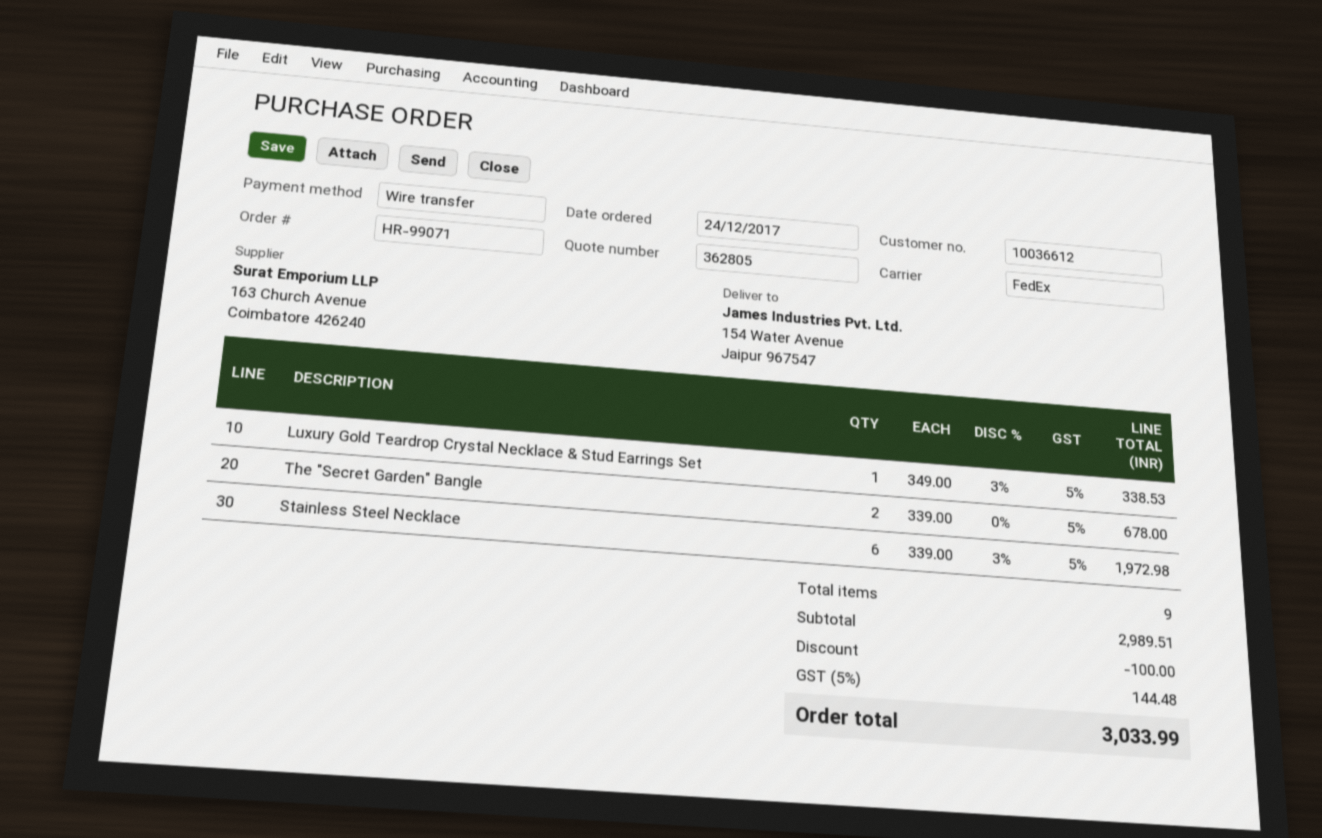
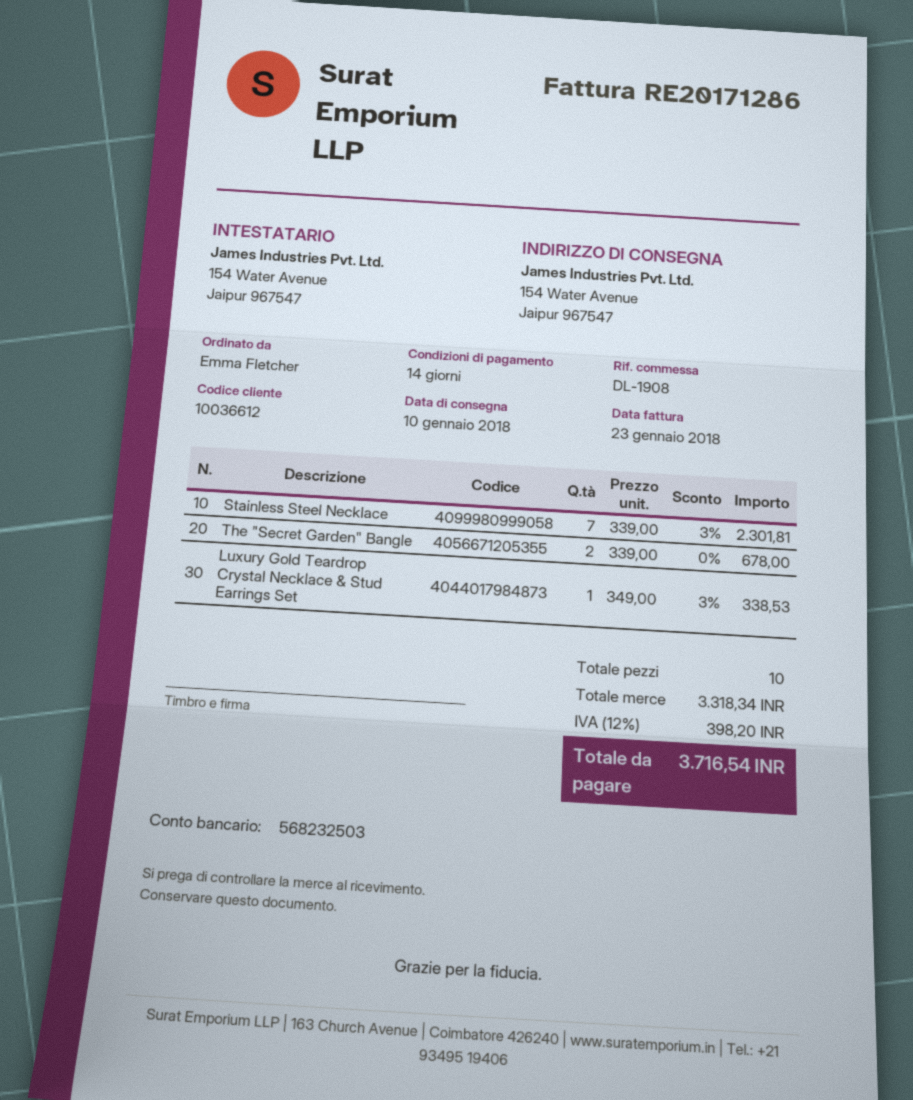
Stainless Steel Necklace: 6 x 339.00 - 3% = 1972.98 -> 7 x 339.00 - 3% = 2301.81
total quantity: 9 -> 10
subtotal: 2989.51 -> 3318.34
discount: 100.00 -> none
tax: 5% = 144.48 -> 12% = 398.20
total: 3033.99 -> 3716.54

